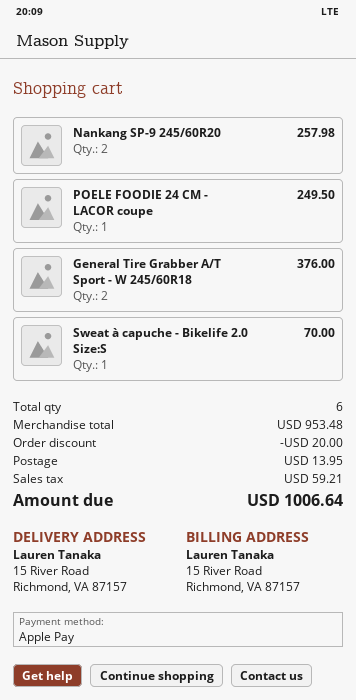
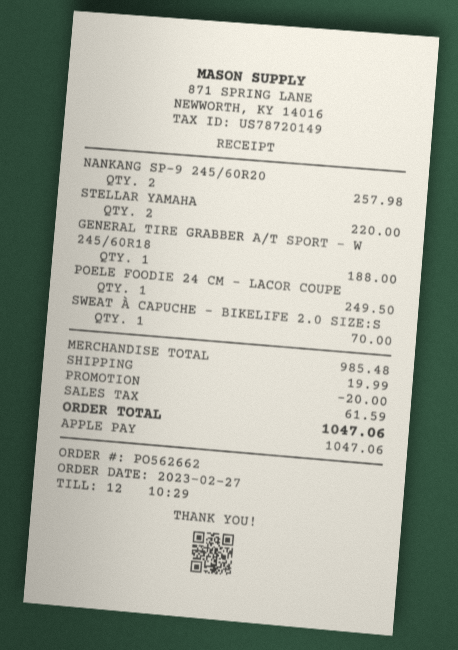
General Tire Grabber A/T Sport - W 245/60R18: 2 for 376.00 -> 1 for 188.00
STELLAR YAMAHA: none -> 2 for 220.00
subtotal: 953.48 -> 985.48
shipping: 13.95 -> 19.99
tax: 59.21 -> 61.59
total: 1006.64 -> 1047.06

